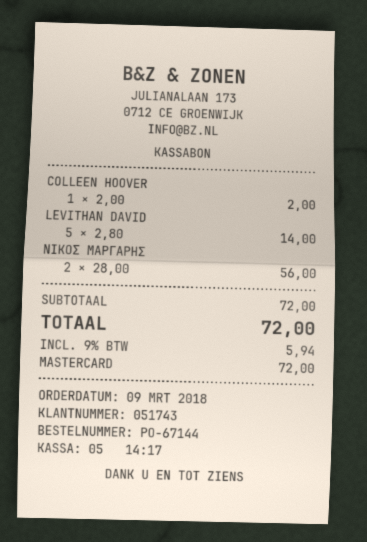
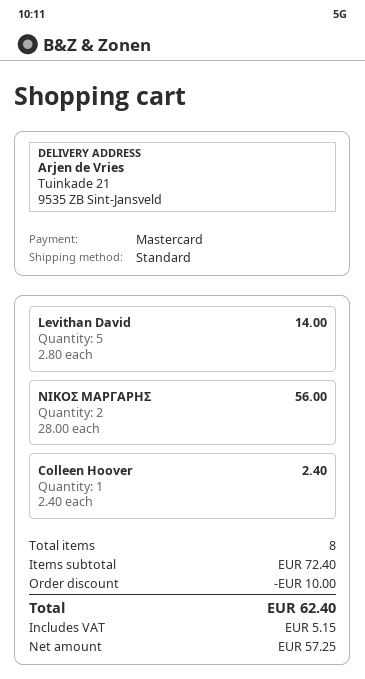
COLLEEN HOOVER: 1 x 2.00 = 2.00 -> 1 x 2.40 = 2.40
subtotal: 72.00 -> 72.40
discount: none -> 10.00
tax: 5.94 -> 5.15
total: 72.00 -> 62.40

